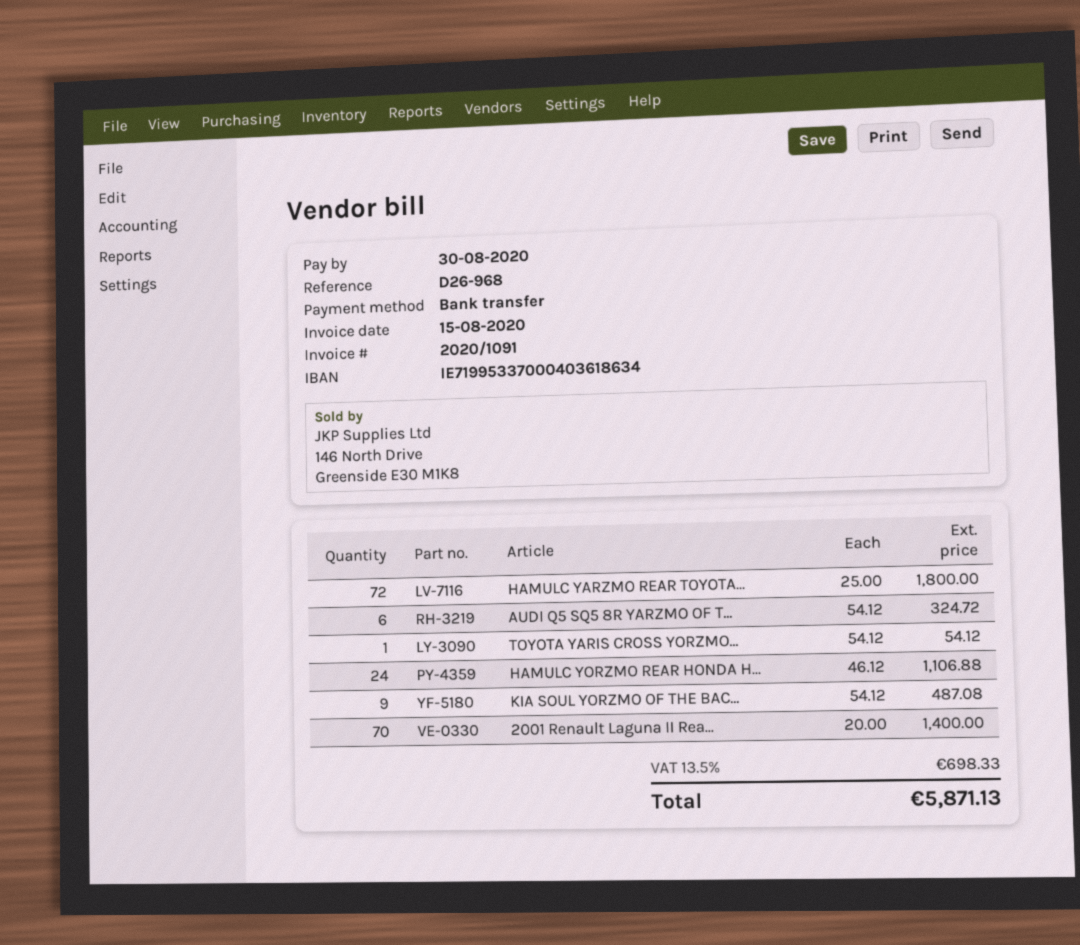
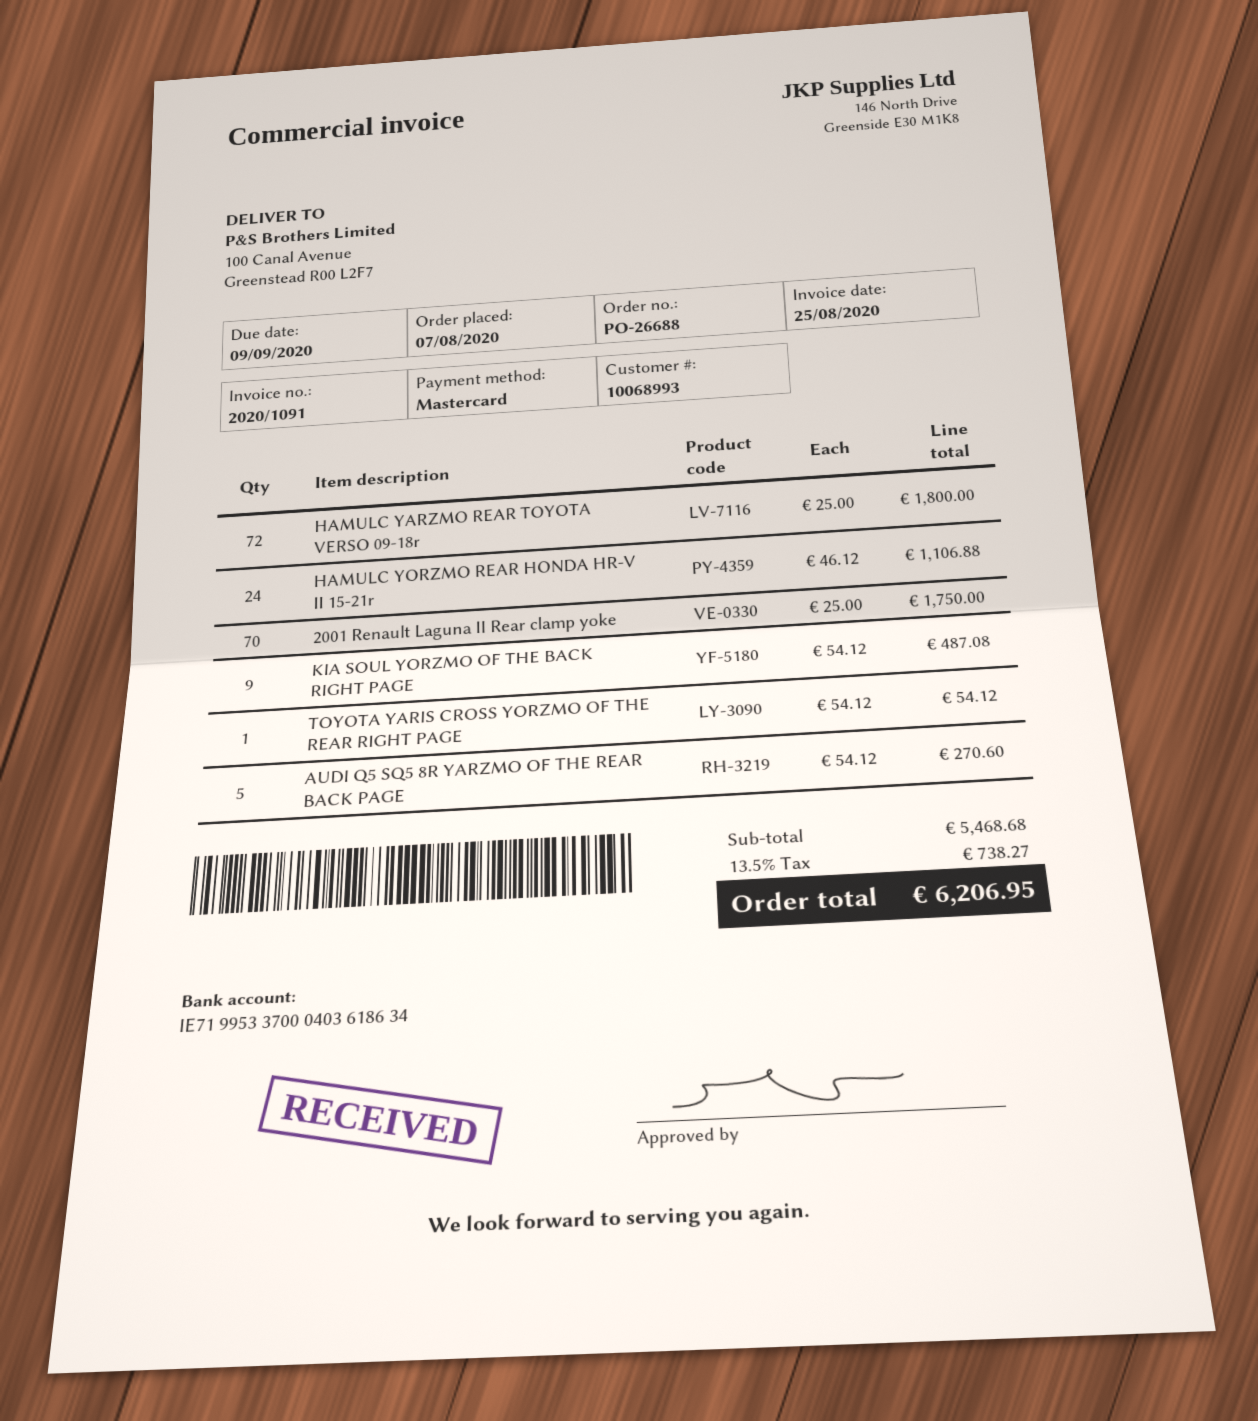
invoice date: 2020-08-15 -> 2020-08-25
due date: 2020-08-30 -> 2020-09-09
payment method: bank transfer -> Mastercard
AUDI Q5 SQ5 8R YARZMO OF T...: 6 x 54.12 = 324.72 -> 5 x 54.12 = 270.60
2001 Renault Laguna II Rea...: 70 x 20.00 = 1400.00 -> 70 x 25.00 = 1750.00
tax: 13.5% = 698.33 -> 13.5% = 738.27
total: 5871.13 -> 6206.95

